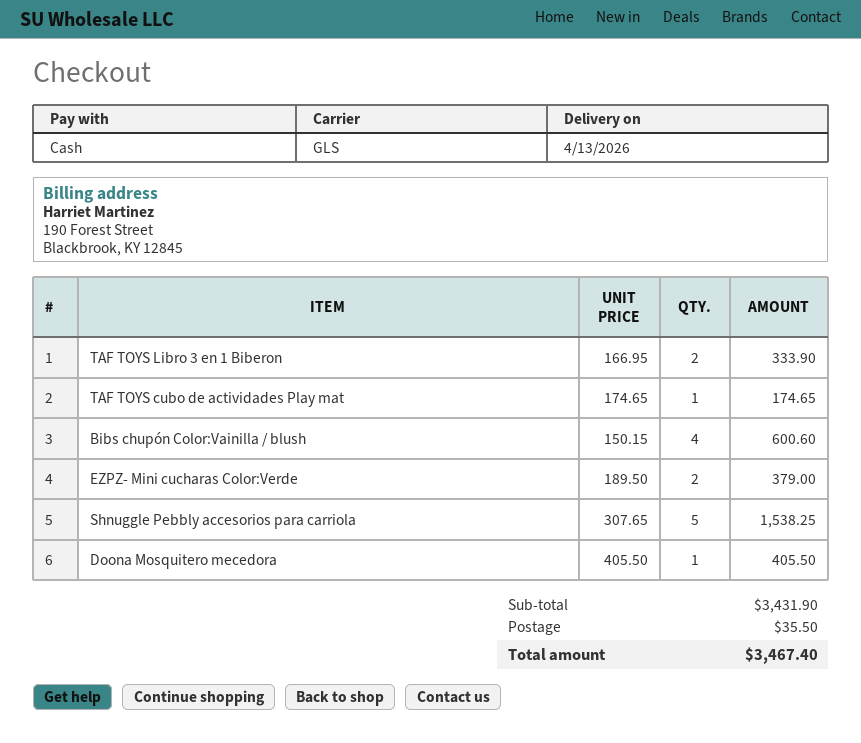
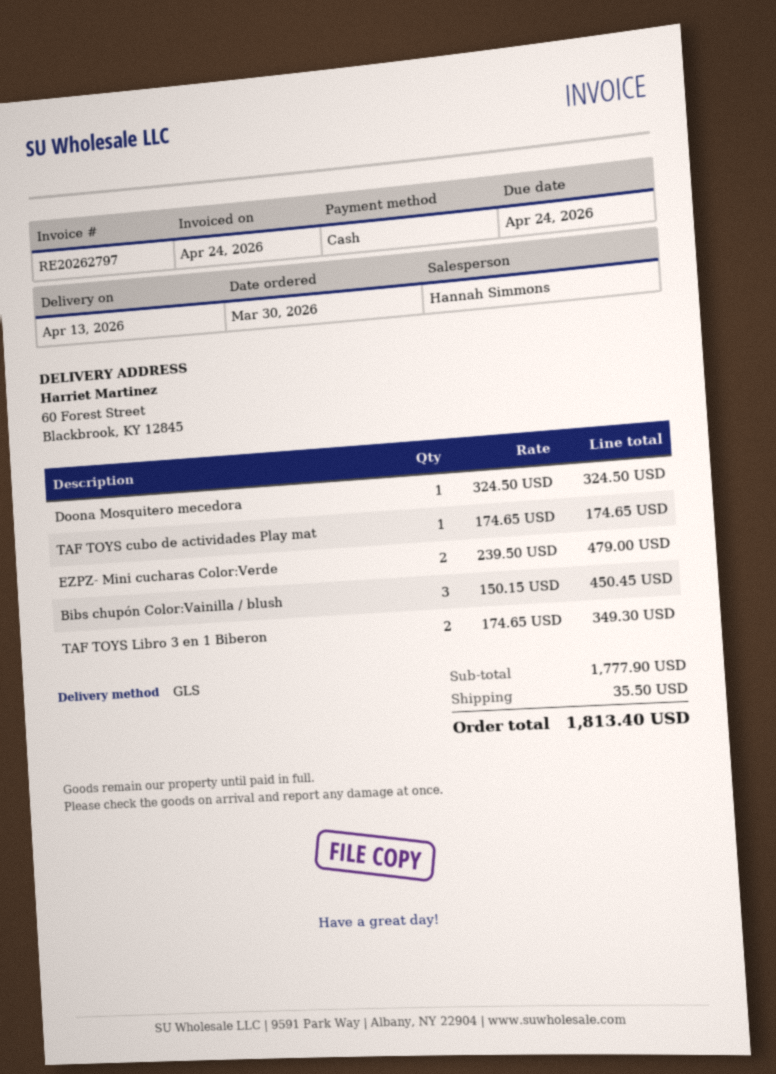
TAF TOYS Libro 3 en 1 Biberon: 2 x 166.95 = 333.90 -> 2 x 174.65 = 349.30
Bibs chupón Color:Vainilla / blush: 4 x 150.15 = 600.60 -> 3 x 150.15 = 450.45
EZPZ- Mini cucharas Color:Verde: 2 x 189.50 = 379.00 -> 2 x 239.50 = 479.00
Shnuggle Pebbly accesorios para carriola: 5 x 307.65 = 1538.25 -> none
Doona Mosquitero mecedora: 1 x 405.50 = 405.50 -> 1 x 324.50 = 324.50
subtotal: 3431.90 -> 1777.90
total: 3467.40 -> 1813.40

